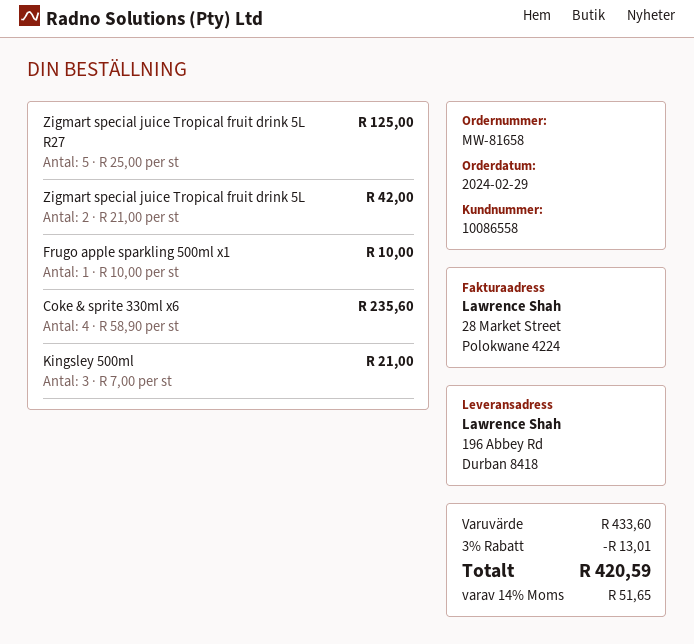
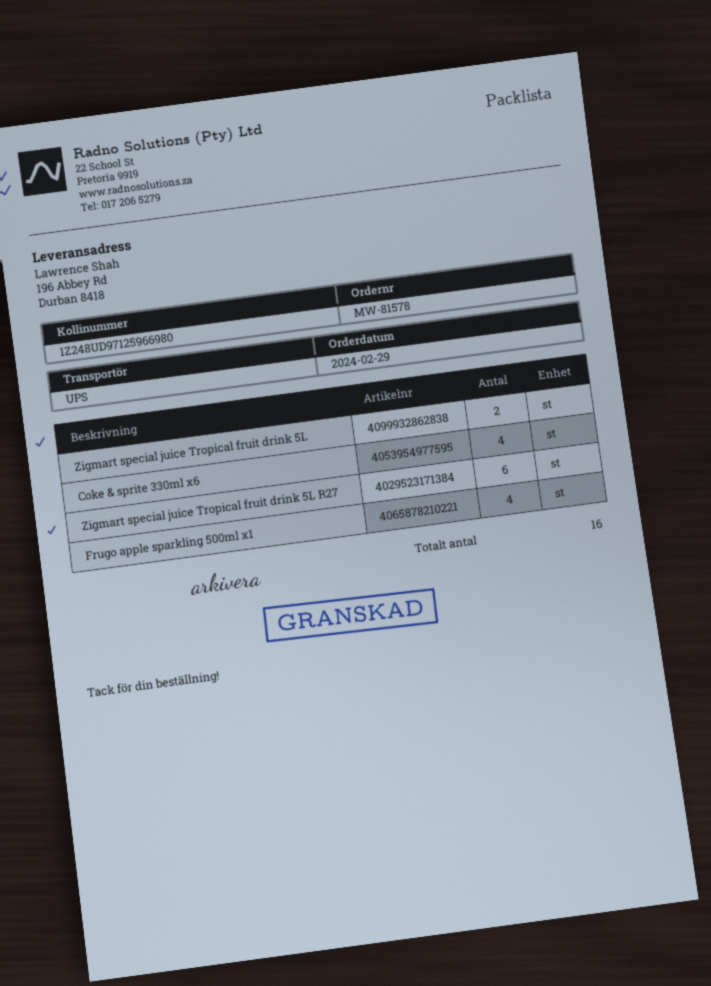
order number: MW-81658 -> MW-81578
Zigmart special juice Tropical fruit drink 5L R27: 5 -> 6
Frugo apple sparkling 500ml x1: 1 -> 4
Kingsley 500ml: 3 -> none

